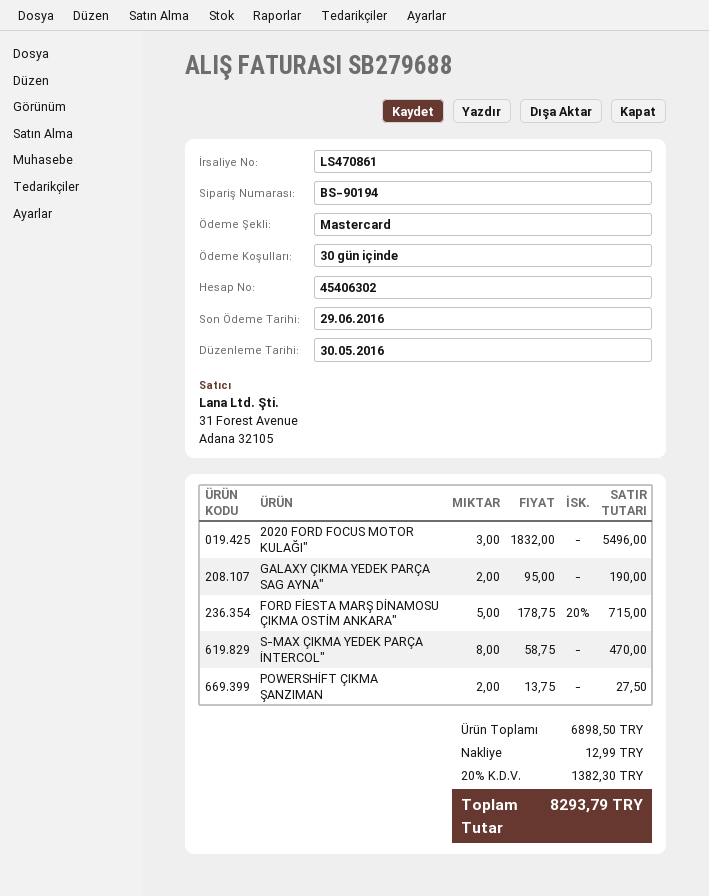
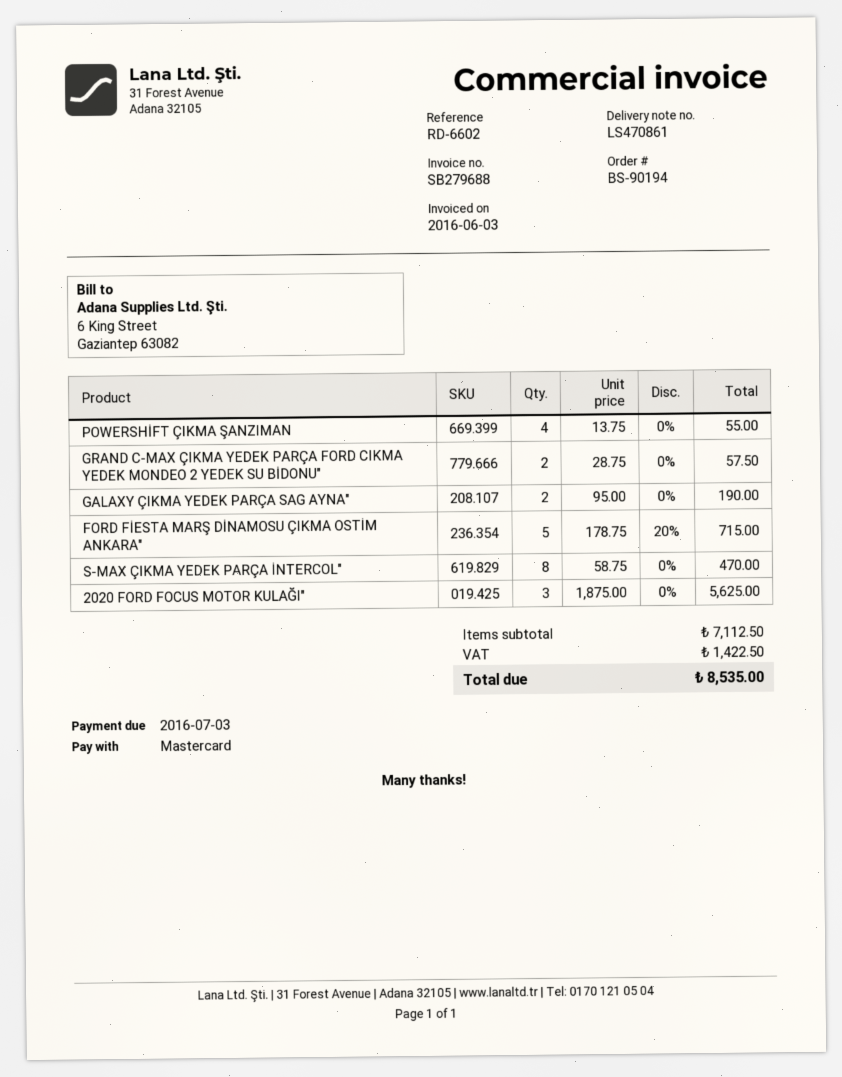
invoice date: 2016-05-30 -> 2016-06-03
due date: 2016-06-29 -> 2016-07-03
2020 FORD FOCUS MOTOR KULAĞI": 3 x 1832.00 = 5496.00 -> 3 x 1875.00 = 5625.00
POWERSHİFT ÇIKMA ŞANZIMAN: 2 x 13.75 = 27.50 -> 4 x 13.75 = 55.00
GRAND C-MAX ÇIKMA YEDEK PARÇA FORD CIKMA YEDEK MONDEO 2 YEDEK SU BİDONU": none -> 2 x 28.75 = 57.50
subtotal: 6898.50 -> 7112.50
shipping: 12.99 -> none
tax: 1382.30 -> 1422.50
total: 8293.79 -> 8535.00

